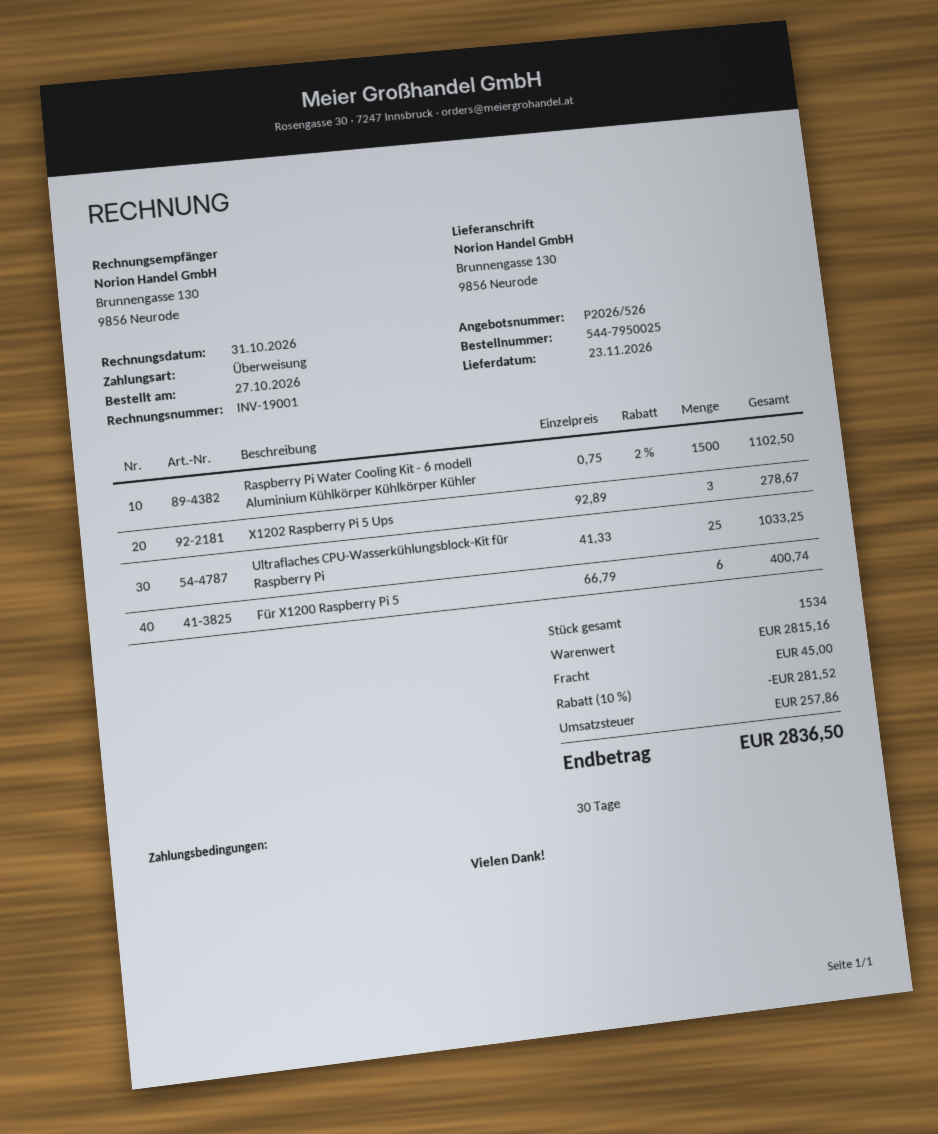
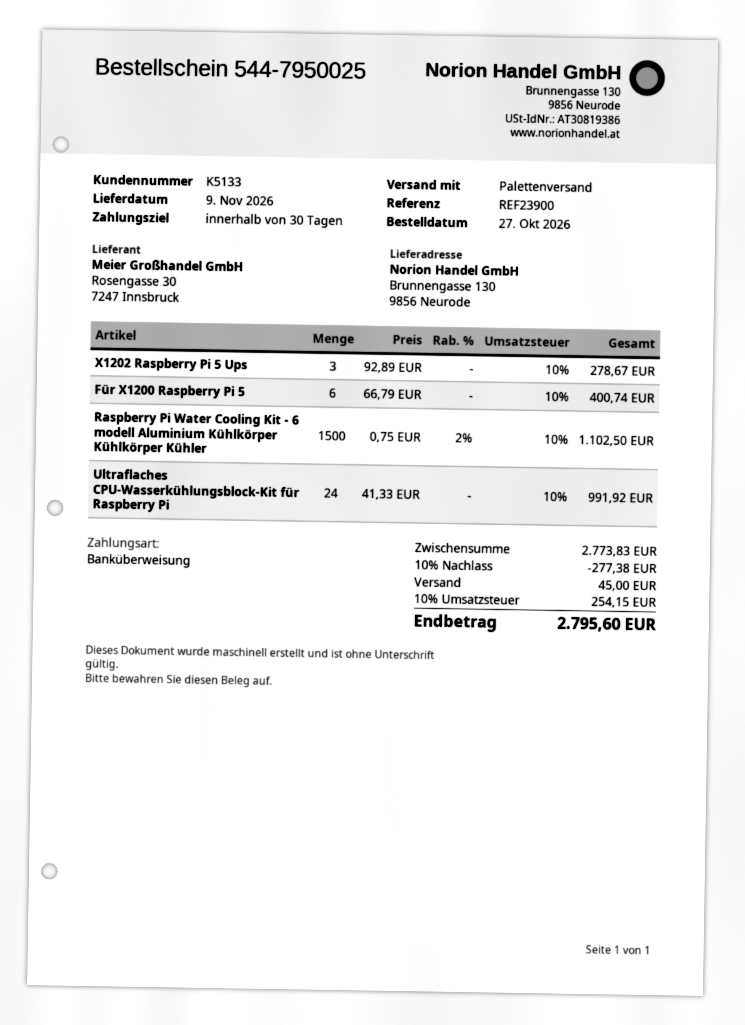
delivery date: 2026-11-23 -> 2026-11-09
Ultraflaches CPU-Wasserkühlungsblock-Kit für Raspberry Pi: 25 x 41.33 = 1033.25 -> 24 x 41.33 = 991.92
subtotal: 2815.16 -> 2773.83
discount: 10% = 281.52 -> 10% = 277.38
tax: 257.86 -> 254.15
total: 2836.50 -> 2795.60

